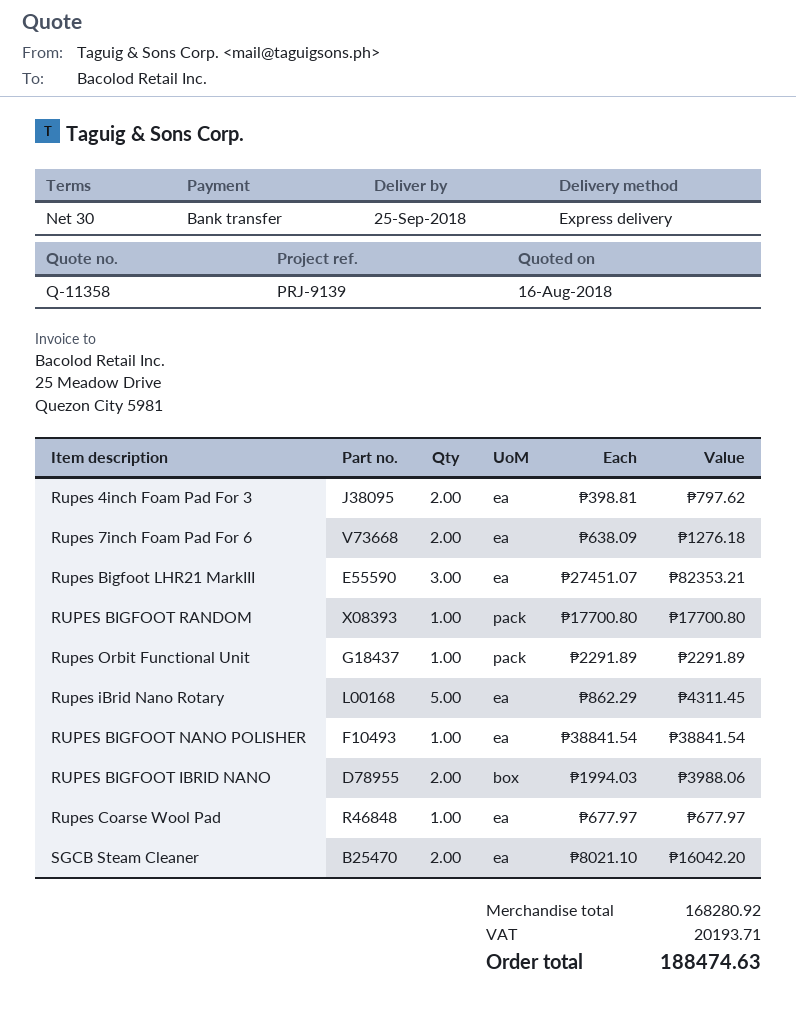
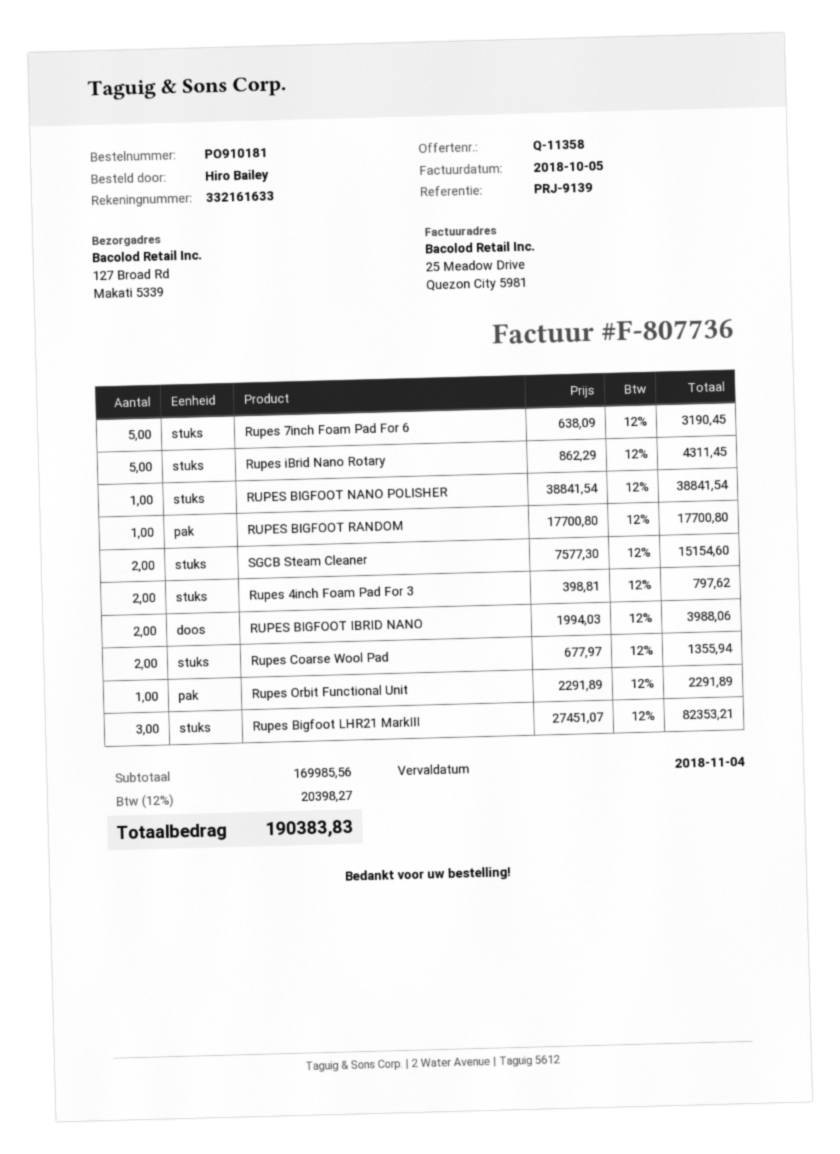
Rupes 7inch Foam Pad For 6: 2 x 638.09 = 1276.18 -> 5 x 638.09 = 3190.45
Rupes Coarse Wool Pad: 1 x 677.97 = 677.97 -> 2 x 677.97 = 1355.94
SGCB Steam Cleaner: 2 x 8021.10 = 16042.20 -> 2 x 7577.30 = 15154.60
subtotal: 168280.92 -> 169985.56
tax: 20193.71 -> 20398.27
total: 188474.63 -> 190383.83

